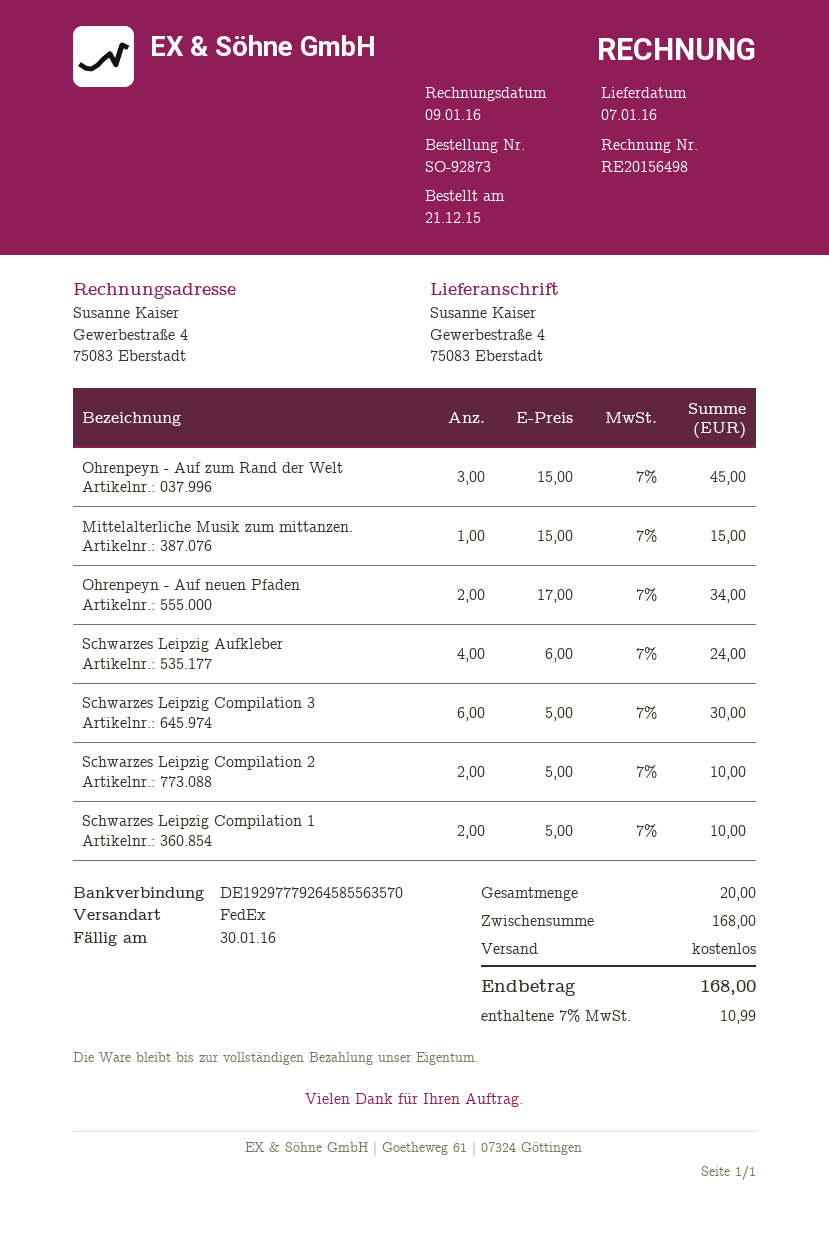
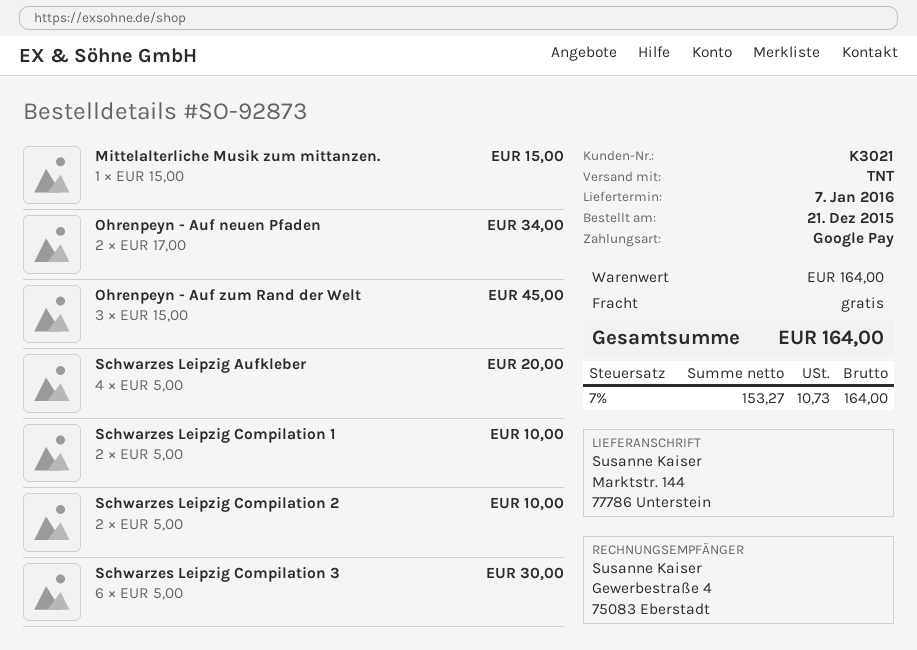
shipping method: FedEx -> TNT
ship to: Gewerbestraße 4, 75083 Eberstadt -> Marktstr. 144, 77786 Unterstein
Schwarzes Leipzig Aufkleber: 4 x 6.00 = 24.00 -> 4 x 5.00 = 20.00
subtotal: 168.00 -> 164.00
tax: 7% = 10.99 -> 7% = 10.73
total: 168.00 -> 164.00

